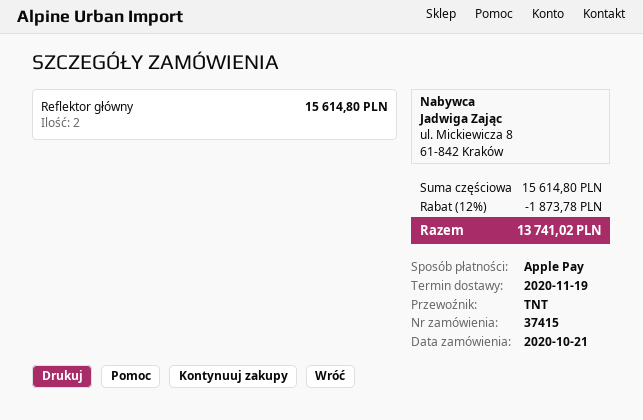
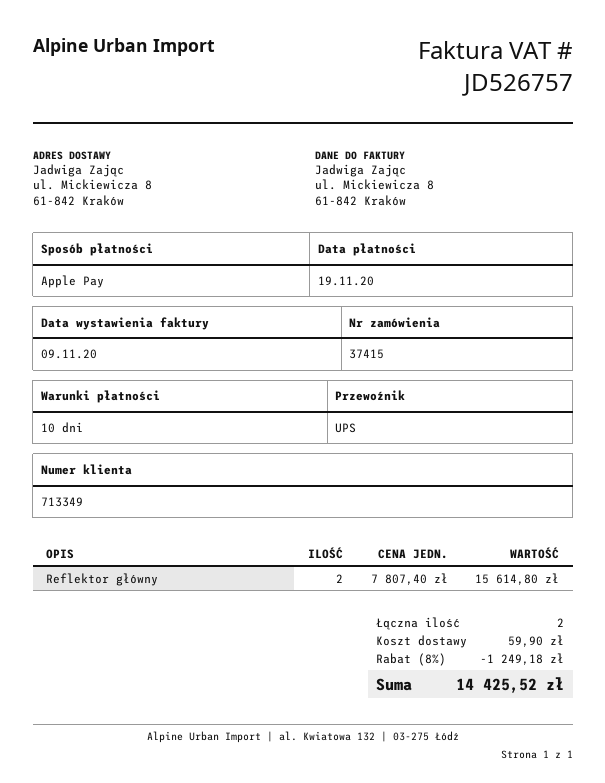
shipping method: TNT -> UPS
discount: 12% = 1873.78 -> 8% = 1249.18
shipping: none -> 59.90
total: 13741.02 -> 14425.52

